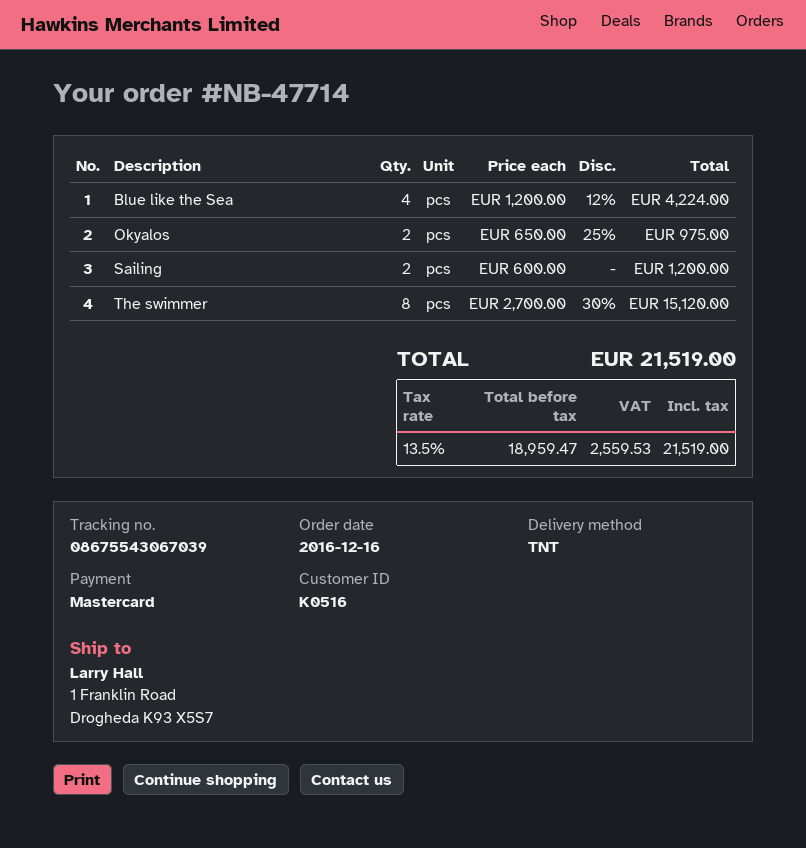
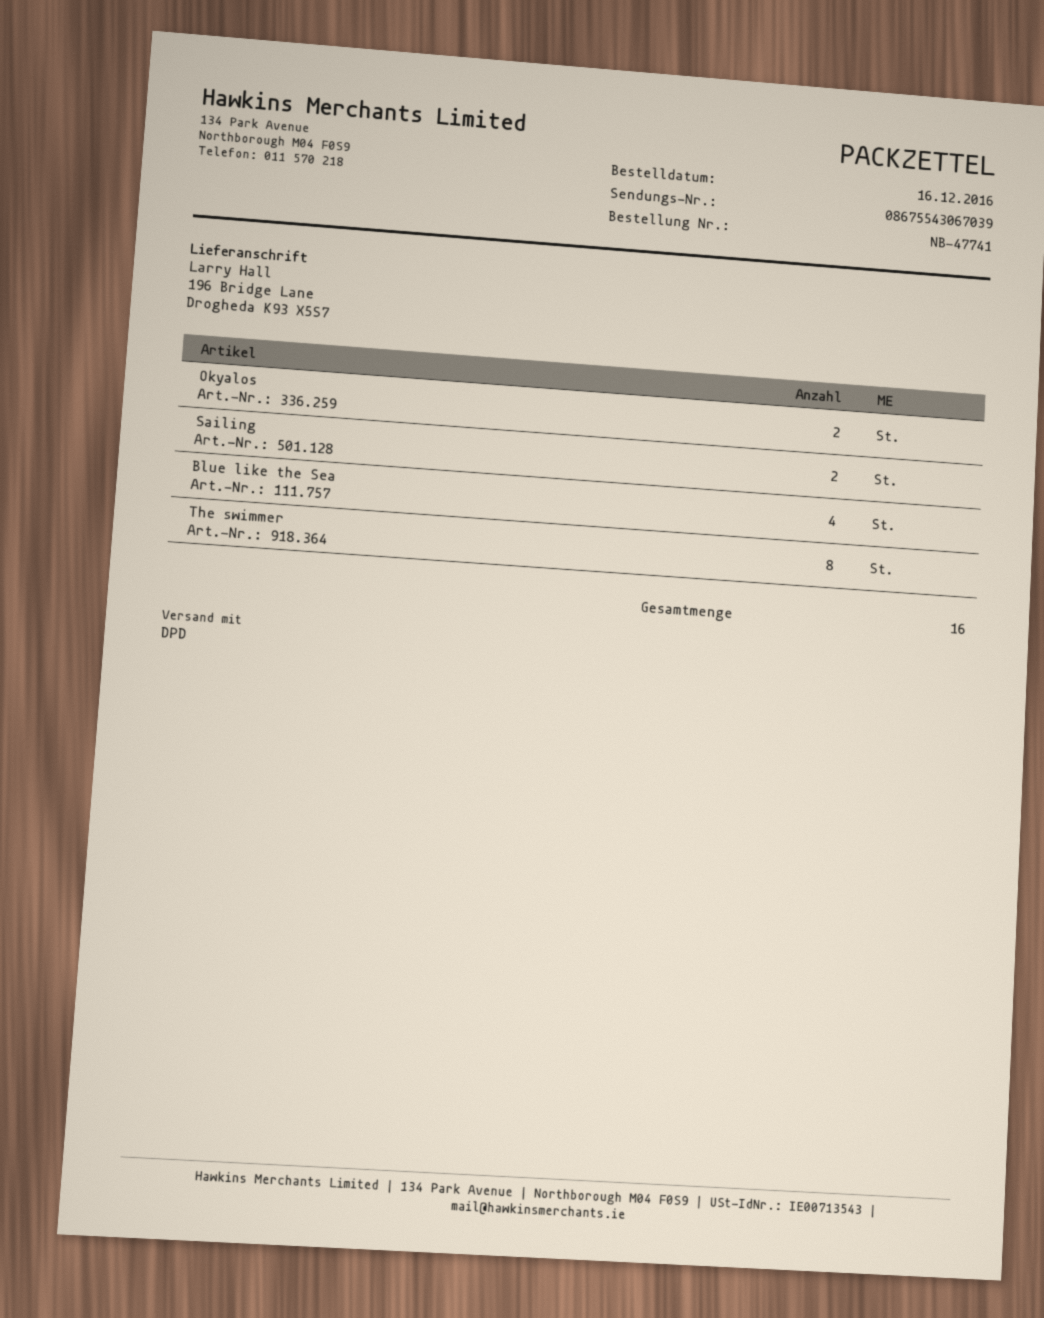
order number: NB-47714 -> NB-47741
shipping method: TNT -> DPD
ship to: 1 Franklin Road, Drogheda K93 X5S7 -> 196 Bridge Lane, Drogheda K93 X5S7

